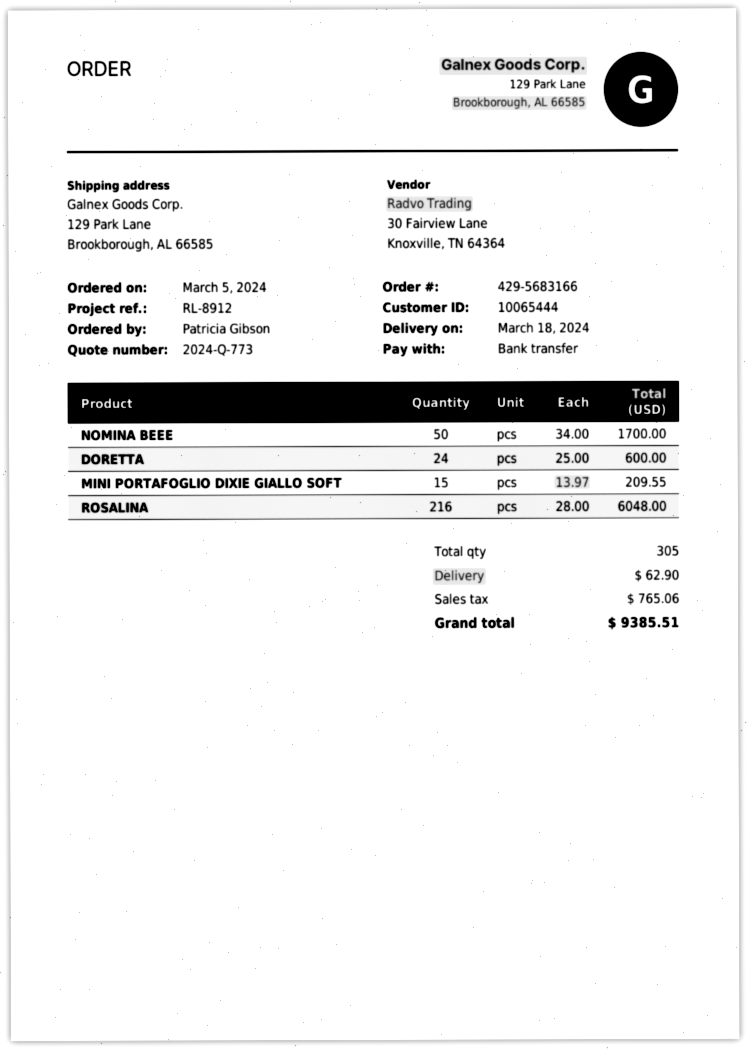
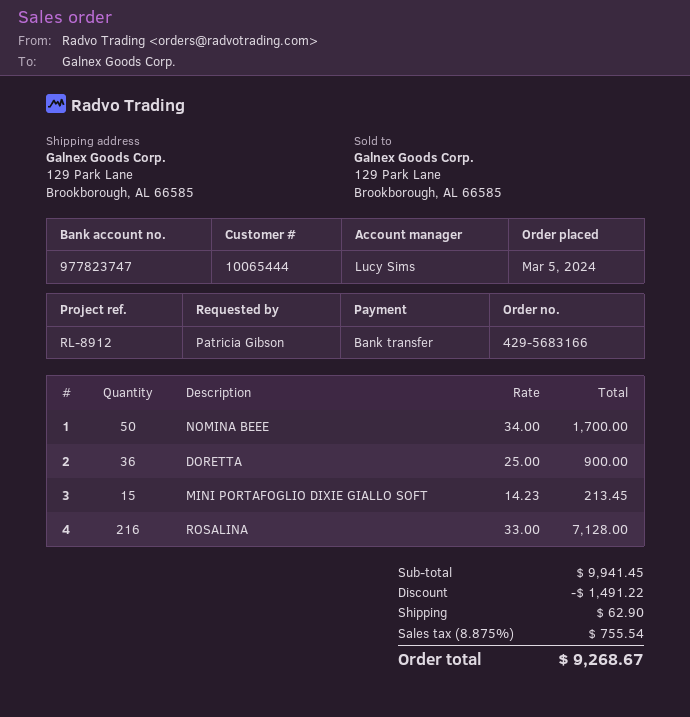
DORETTA: 24 x 25.00 = 600.00 -> 36 x 25.00 = 900.00
MINI PORTAFOGLIO DIXIE GIALLO SOFT: 15 x 13.97 = 209.55 -> 15 x 14.23 = 213.45
ROSALINA: 216 x 28.00 = 6048.00 -> 216 x 33.00 = 7128.00
discount: none -> 1491.22
tax: 765.06 -> 755.54
total: 9385.51 -> 9268.67

